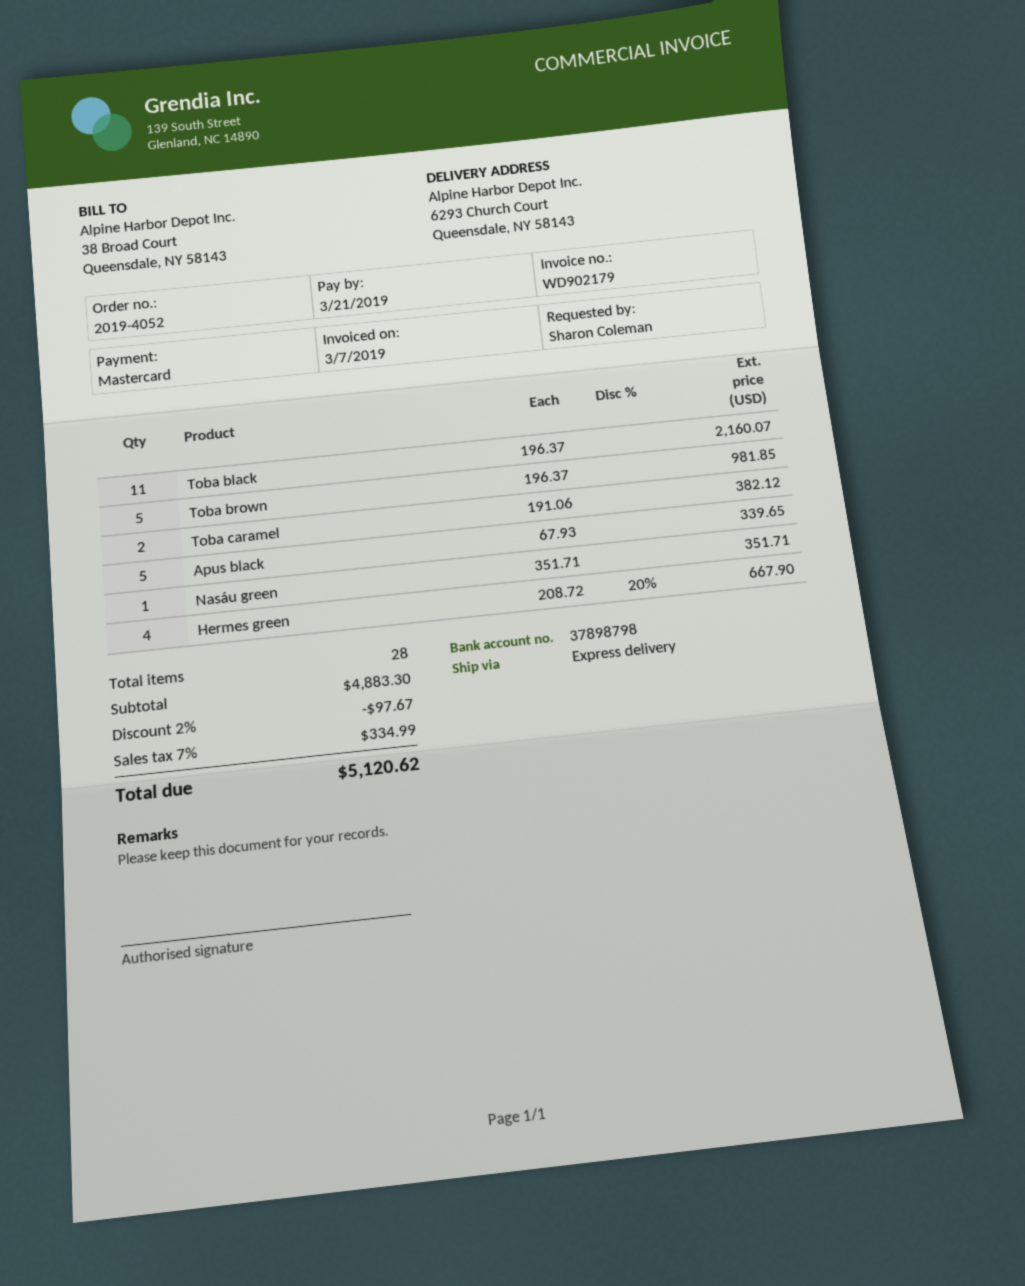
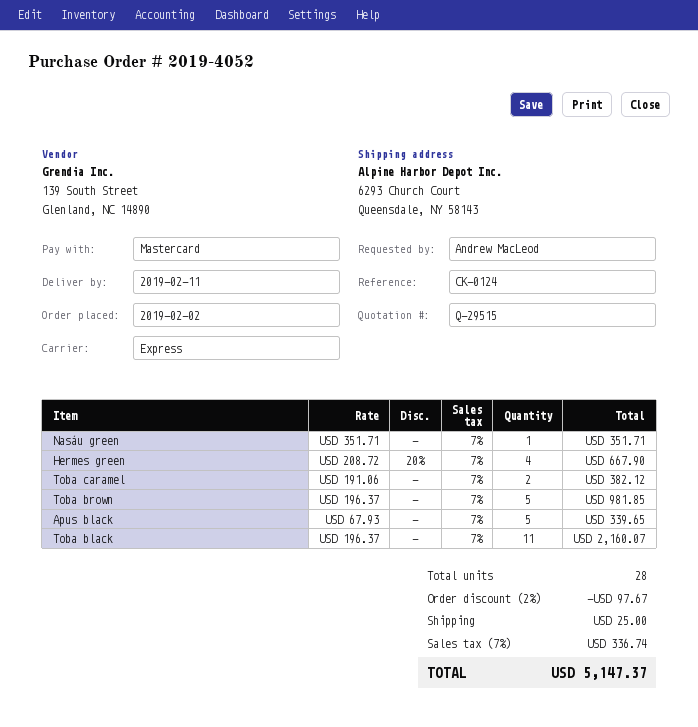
ordered by: Sharon Coleman -> Andrew MacLeod
shipping: none -> 25.00
tax: 7% = 334.99 -> 7% = 336.74
total: 5120.62 -> 5147.37

